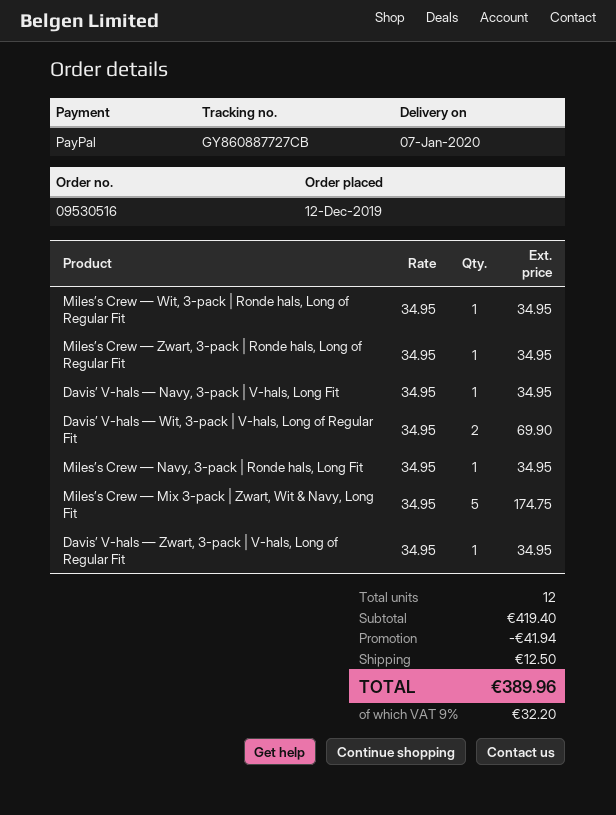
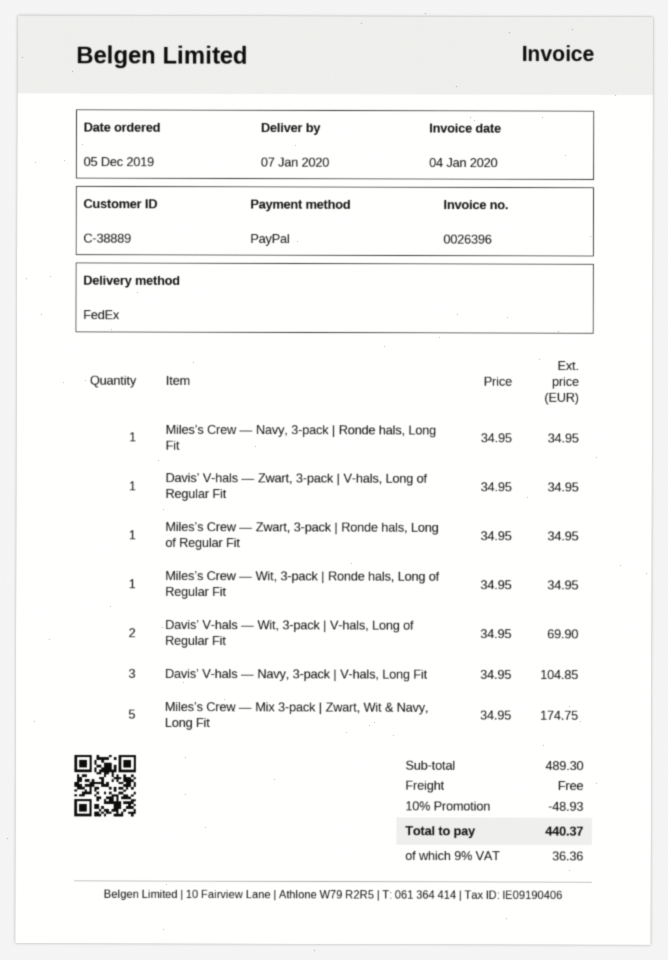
order date: 2019-12-12 -> 2019-12-05
Davis’ V-hals — Navy, 3-pack | V-hals, Long Fit: 1 x 34.95 = 34.95 -> 3 x 34.95 = 104.85
subtotal: 419.40 -> 489.30
discount: 41.94 -> 48.93
shipping: 12.50 -> 0.00
tax: 9% = 32.20 -> 9% = 36.36
total: 389.96 -> 440.37

